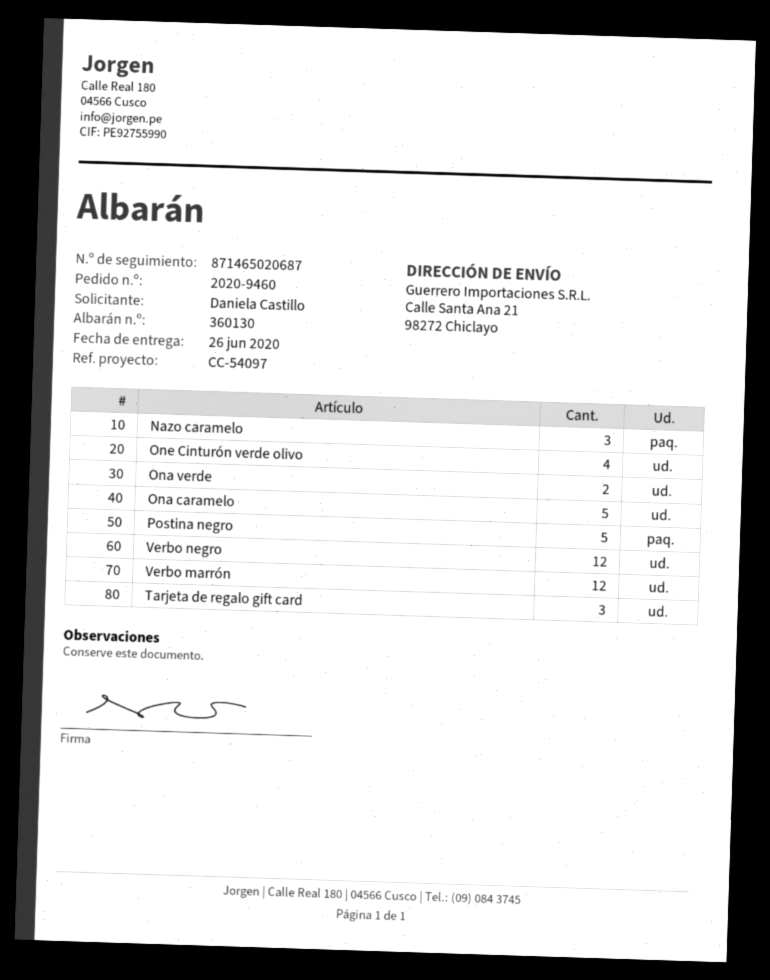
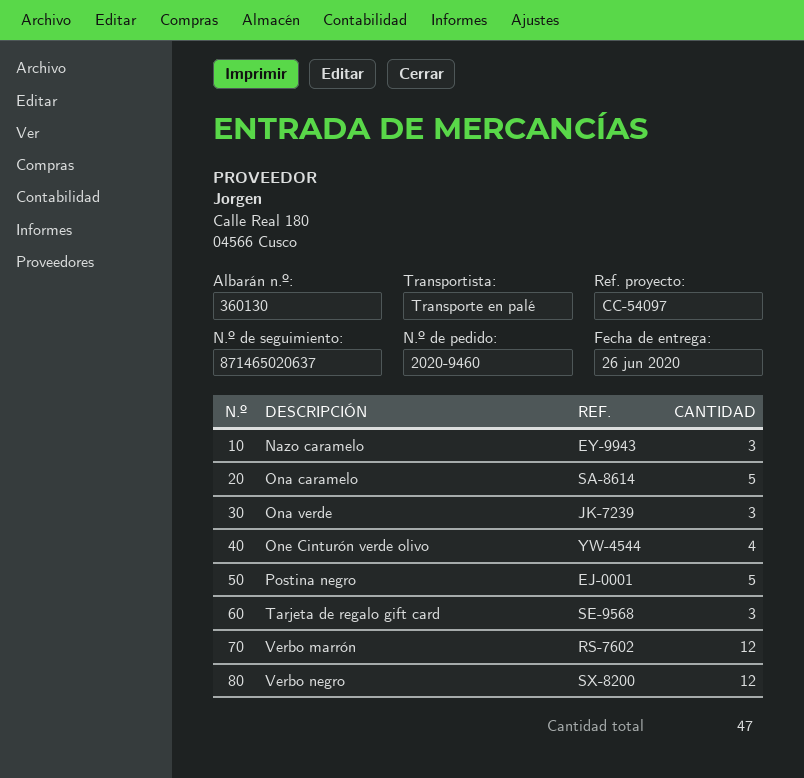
tracking number: 871465020687 -> 871465020637
Ona verde: 2 -> 3

